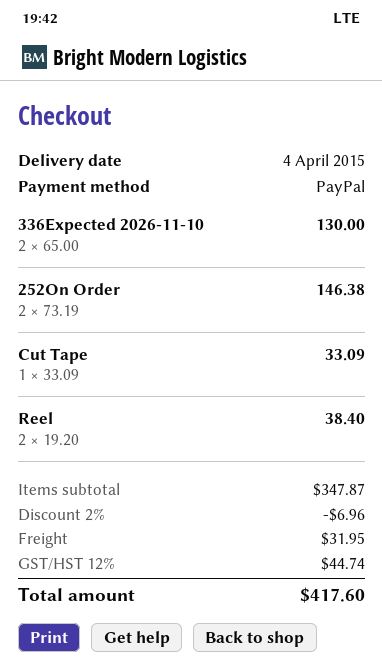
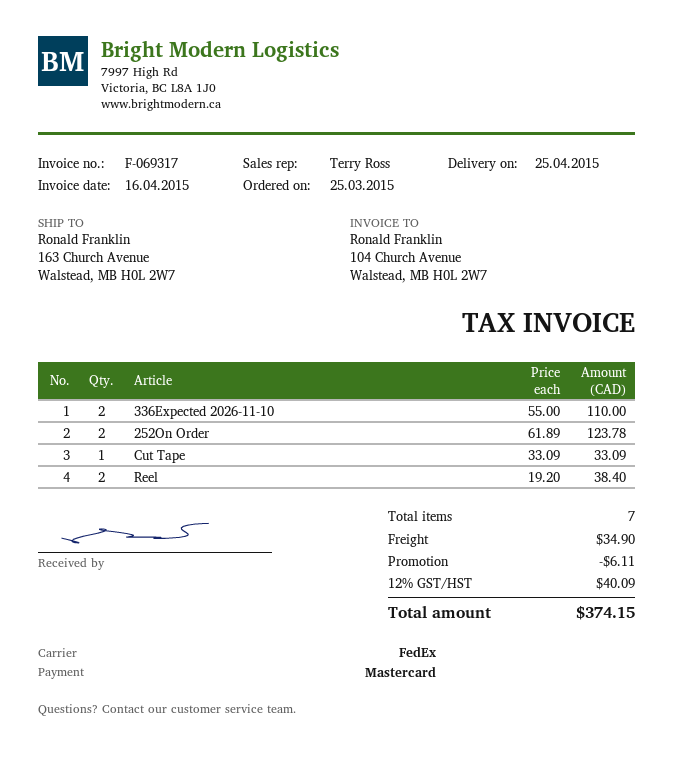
delivery date: 2015-04-04 -> 2015-04-25
payment method: PayPal -> Mastercard
336Expected 2026-11-10: 2 x 65.00 = 130.00 -> 2 x 55.00 = 110.00
252On Order: 2 x 73.19 = 146.38 -> 2 x 61.89 = 123.78
discount: 6.96 -> 6.11
shipping: 31.95 -> 34.90
tax: 12% = 44.74 -> 12% = 40.09
total: 417.60 -> 374.15

